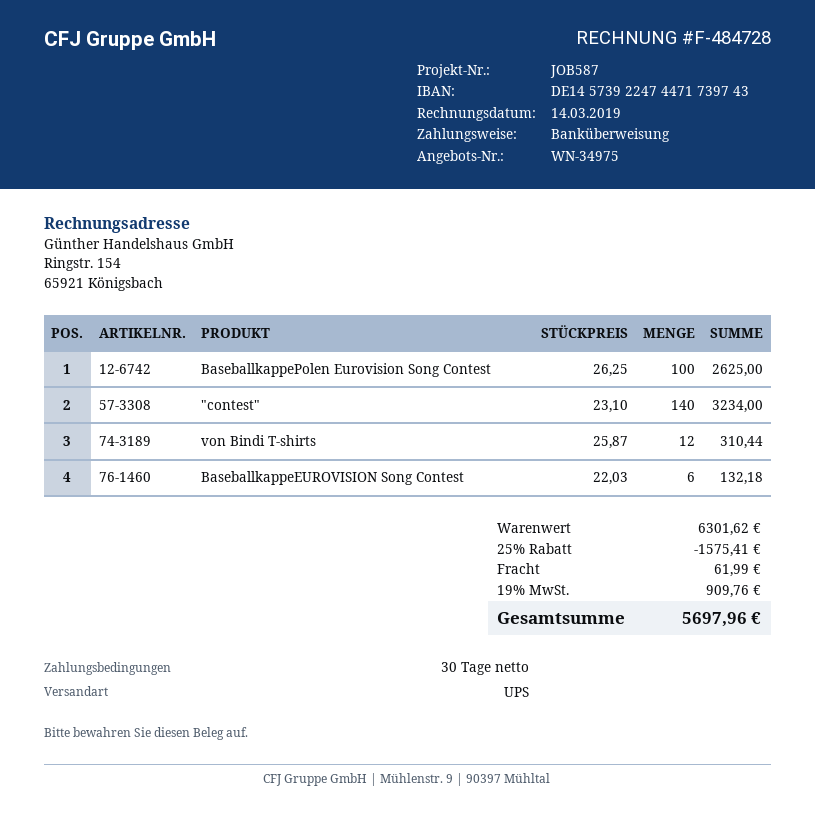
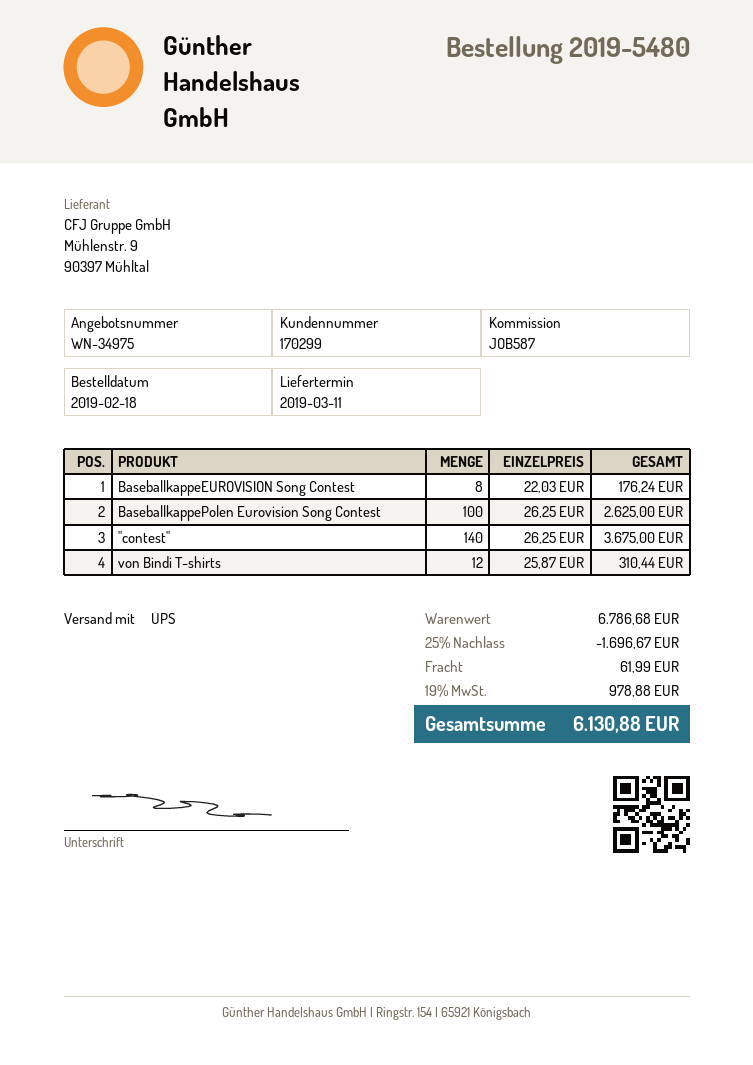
"contest": 140 x 23.10 = 3234.00 -> 140 x 26.25 = 3675.00
BaseballkappeEUROVISION Song Contest: 6 x 22.03 = 132.18 -> 8 x 22.03 = 176.24
subtotal: 6301.62 -> 6786.68
discount: 25% = 1575.41 -> 25% = 1696.67
tax: 19% = 909.76 -> 19% = 978.88
total: 5697.96 -> 6130.88

